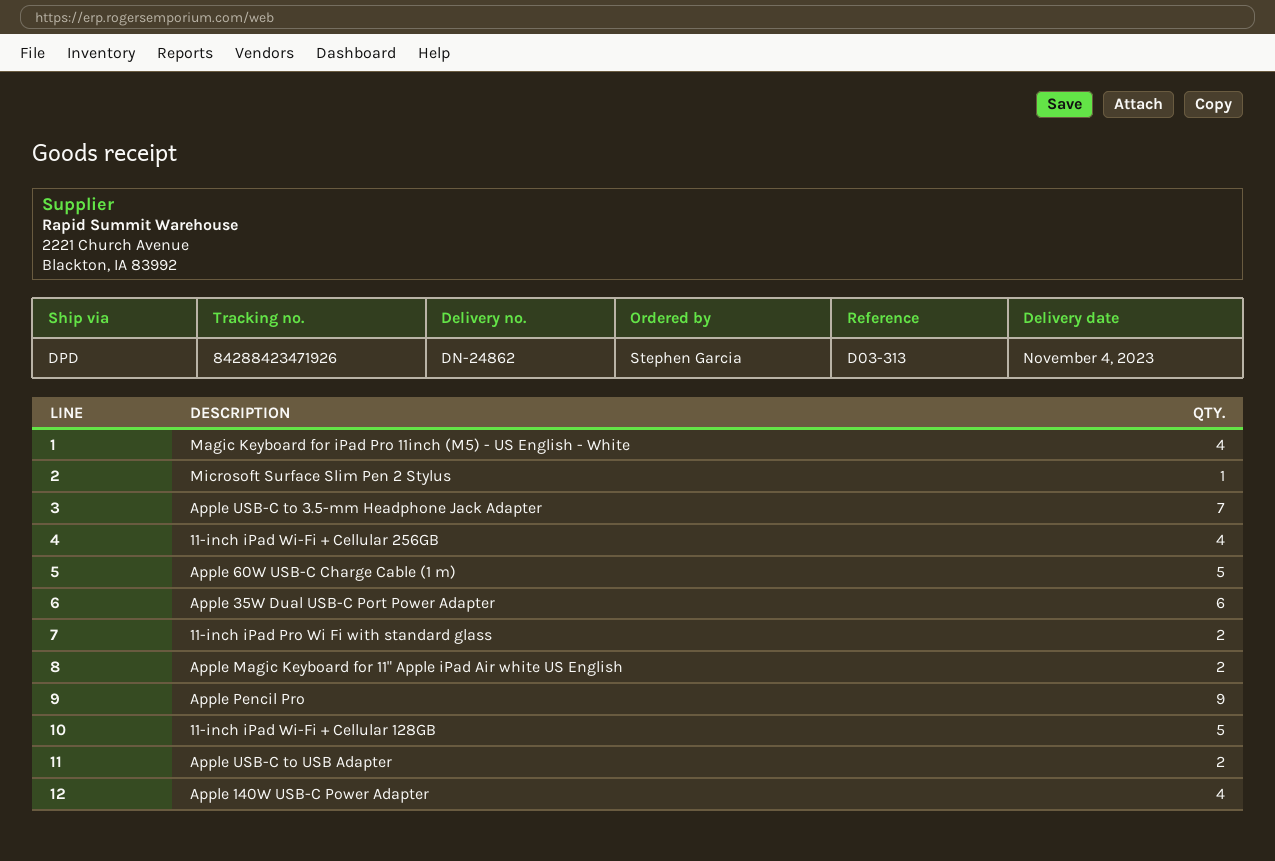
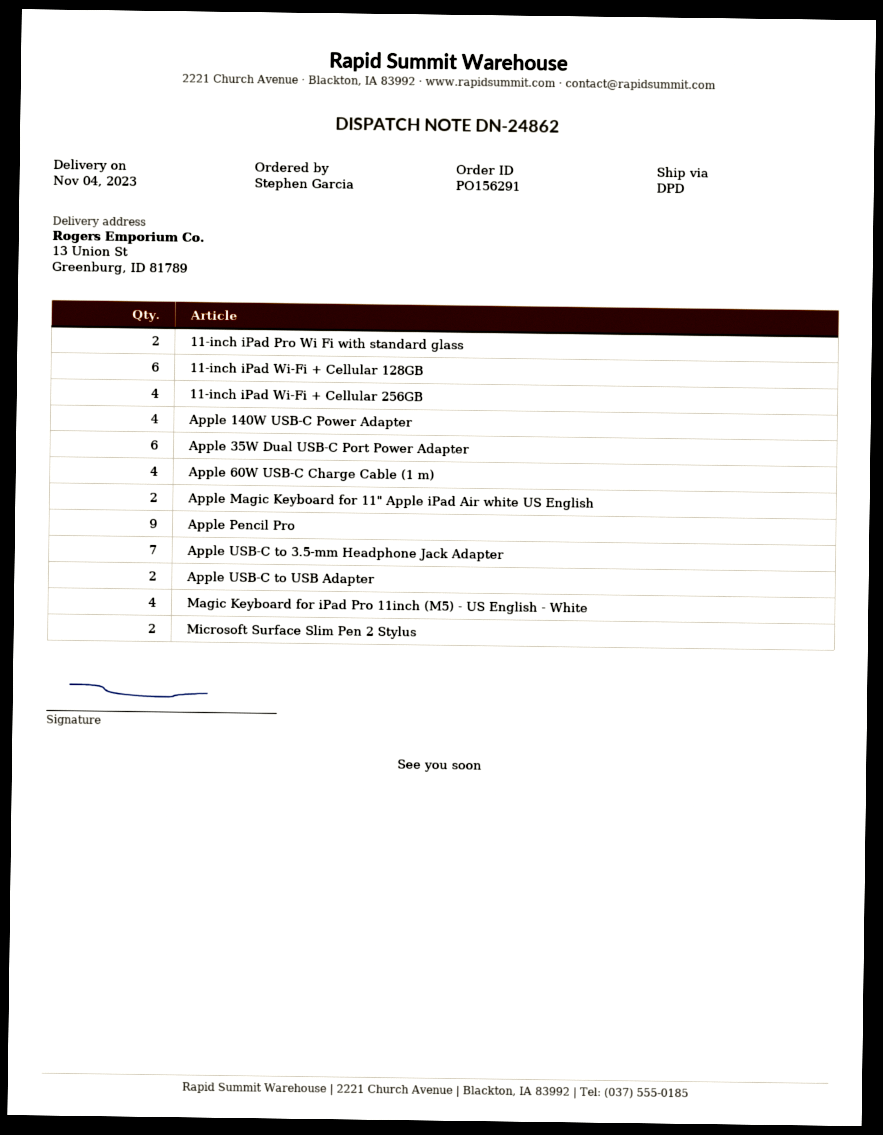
Microsoft Surface Slim Pen 2 Stylus: 1 -> 2
Apple 60W USB-C Charge Cable (1 m): 5 -> 4
11-inch iPad Wi-Fi + Cellular 128GB: 5 -> 6

